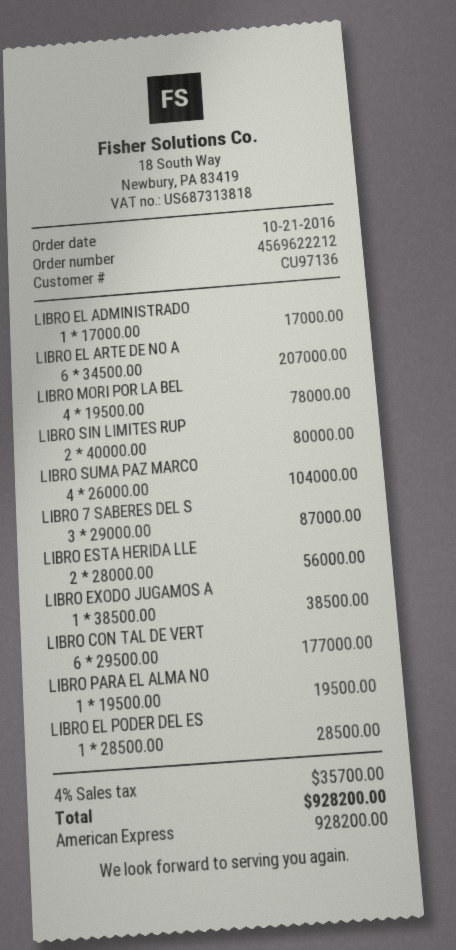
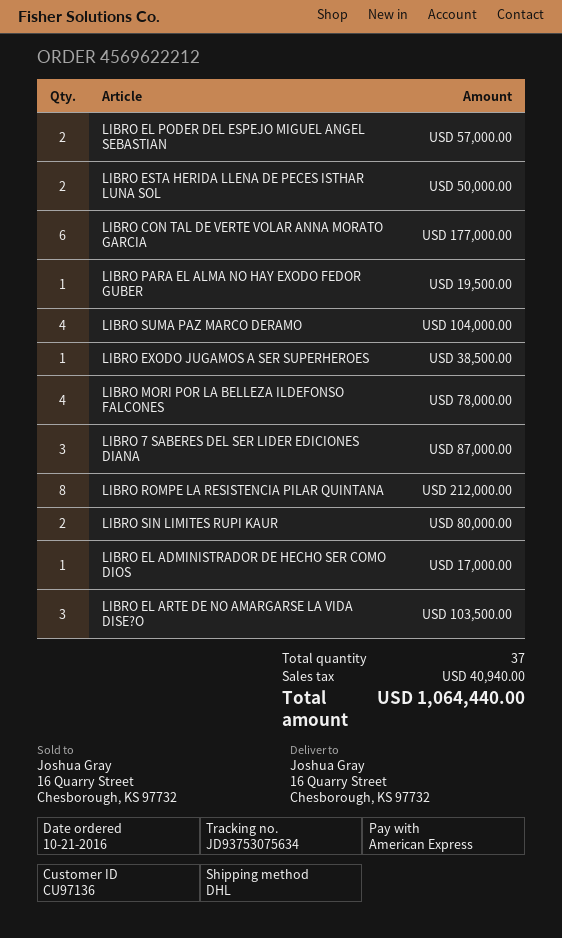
LIBRO EL ARTE DE NO A: 6 for 207000.00 -> 3 for 103500.00
LIBRO ESTA HERIDA LLE: 2 for 56000.00 -> 2 for 50000.00
LIBRO EL PODER DEL ES: 1 for 28500.00 -> 2 for 57000.00
LIBRO ROMPE LA RESISTENCIA PILAR QUINTANA: none -> 8 for 212000.00
tax: 35700.00 -> 40940.00
total: 928200.00 -> 1064440.00

